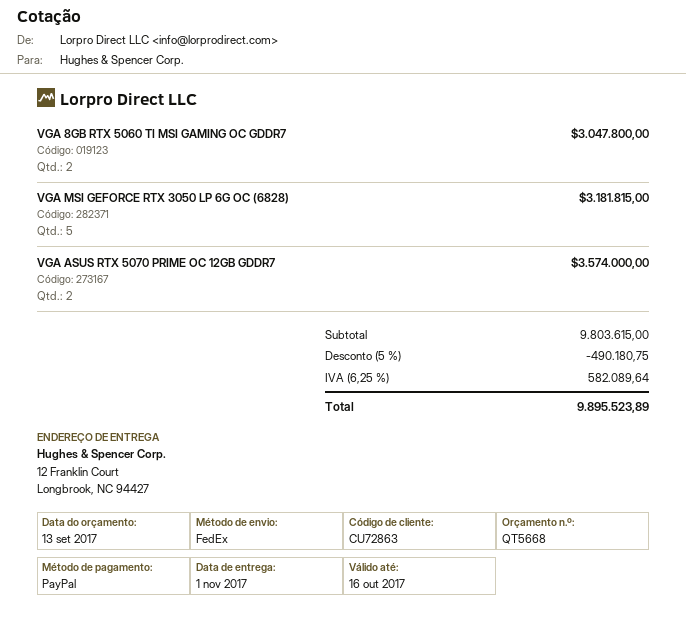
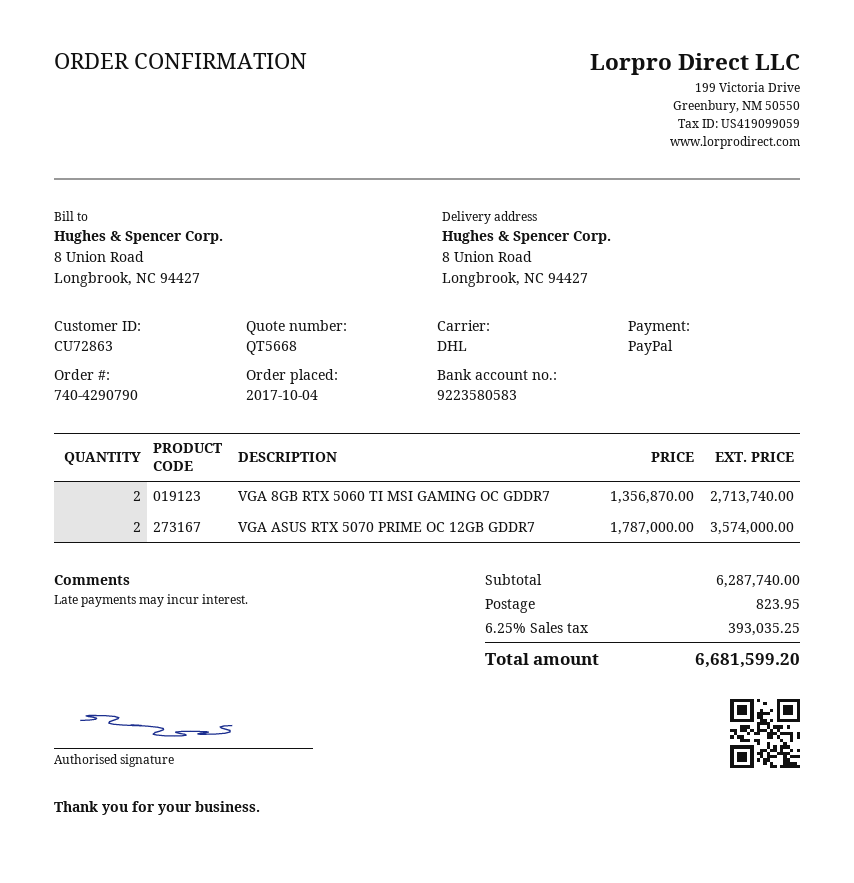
shipping method: FedEx -> DHL
ship to: 12 Franklin Court, Longbrook, NC 94427 -> 8 Union Road, Longbrook, NC 94427
VGA 8GB RTX 5060 TI MSI GAMING OC GDDR7: 2 for 3047800.00 -> 2 for 2713740.00
VGA MSI GEFORCE RTX 3050 LP 6G OC (6828): 5 for 3181815.00 -> none
subtotal: 9803615.00 -> 6287740.00
discount: 5% = 490180.75 -> none
shipping: none -> 823.95
tax: 6.25% = 582089.64 -> 6.25% = 393035.25
total: 9895523.89 -> 6681599.20

